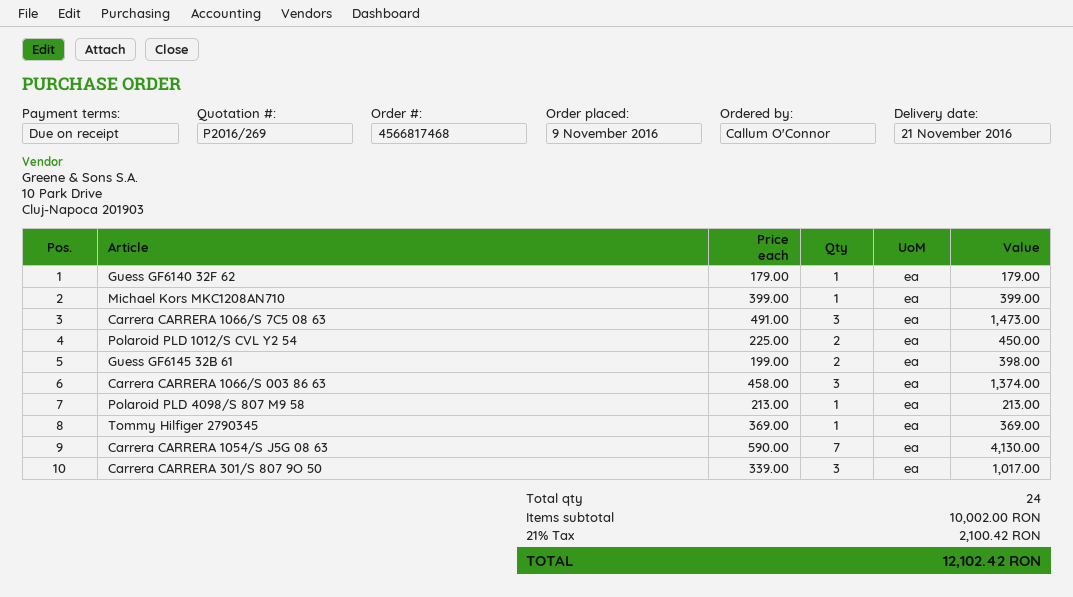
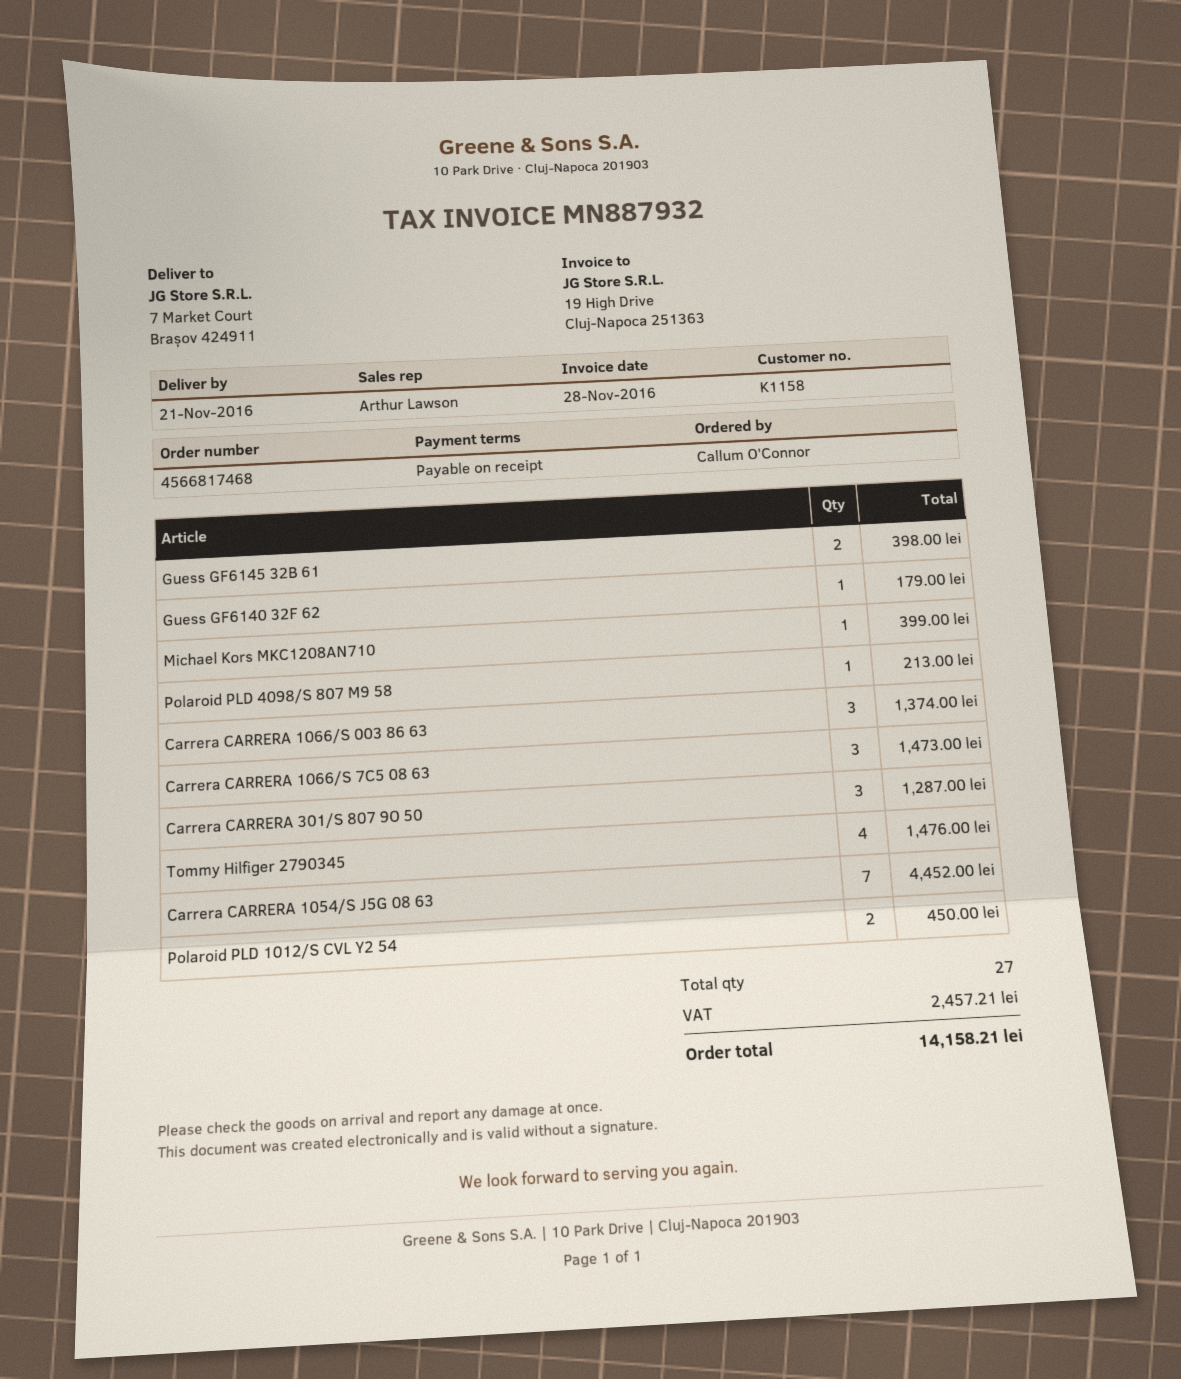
Tommy Hilfiger 2790345: 1 for 369.00 -> 4 for 1476.00
Carrera CARRERA 1054/S J5G 08 63: 7 for 4130.00 -> 7 for 4452.00
Carrera CARRERA 301/S 807 9O 50: 3 for 1017.00 -> 3 for 1287.00
total quantity: 24 -> 27
tax: 2100.42 -> 2457.21
total: 12102.42 -> 14158.21

